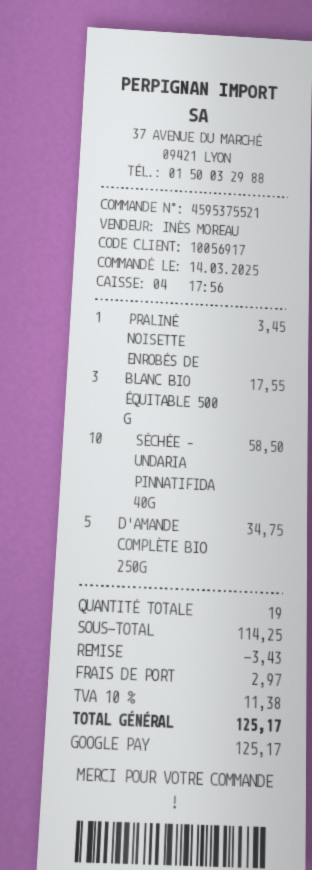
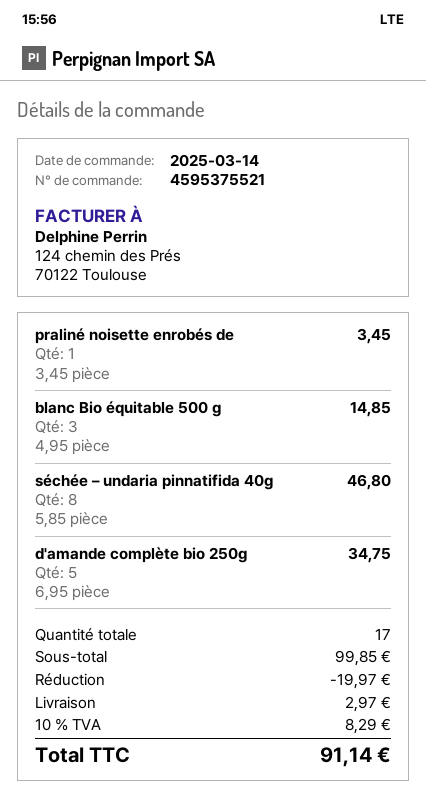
BLANC BIO ÉQUITABLE 500 G: 3 for 17.55 -> 3 for 14.85
SÉCHÉE – UNDARIA PINNATIFIDA 40G: 10 for 58.50 -> 8 for 46.80
total quantity: 19 -> 17
subtotal: 114.25 -> 99.85
discount: 3.43 -> 19.97
tax: 10% = 11.38 -> 10% = 8.29
total: 125.17 -> 91.14

